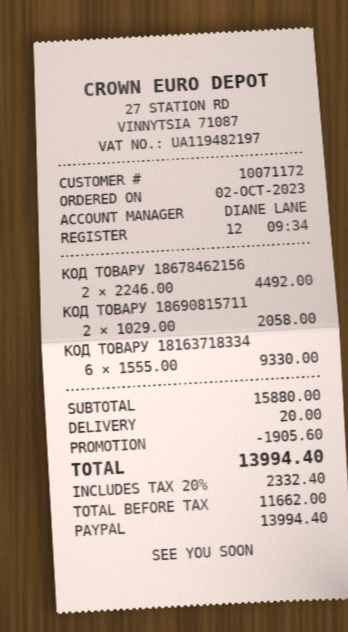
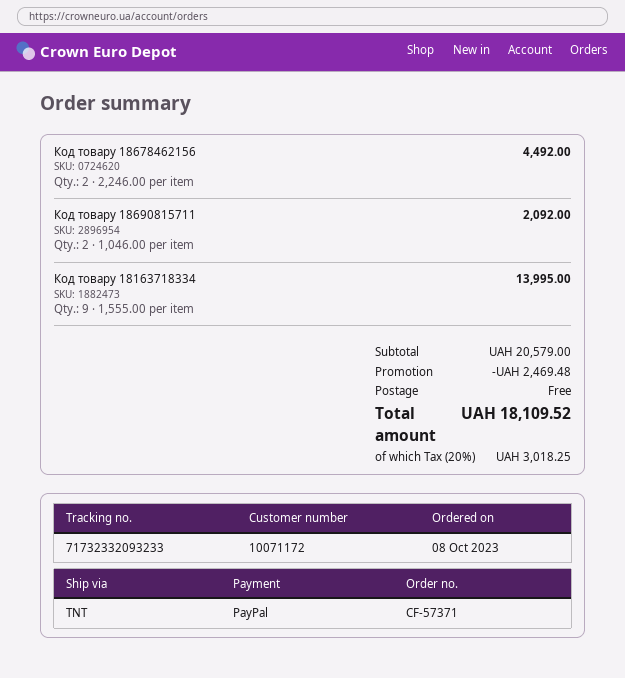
order date: 2023-10-02 -> 2023-10-08
КОД ТОВАРУ 18690815711: 2 x 1029.00 = 2058.00 -> 2 x 1046.00 = 2092.00
КОД ТОВАРУ 18163718334: 6 x 1555.00 = 9330.00 -> 9 x 1555.00 = 13995.00
subtotal: 15880.00 -> 20579.00
discount: 1905.60 -> 2469.48
shipping: 20.00 -> 0.00
tax: 20% = 2332.40 -> 20% = 3018.25
total: 13994.40 -> 18109.52

